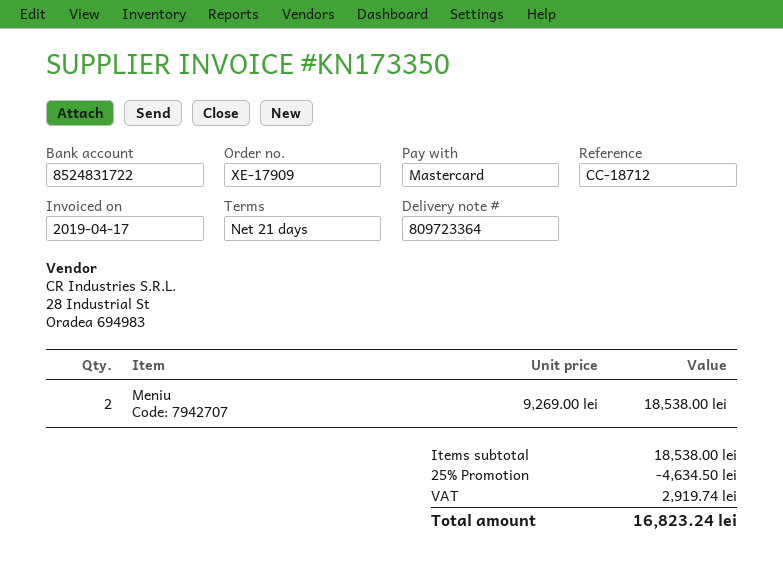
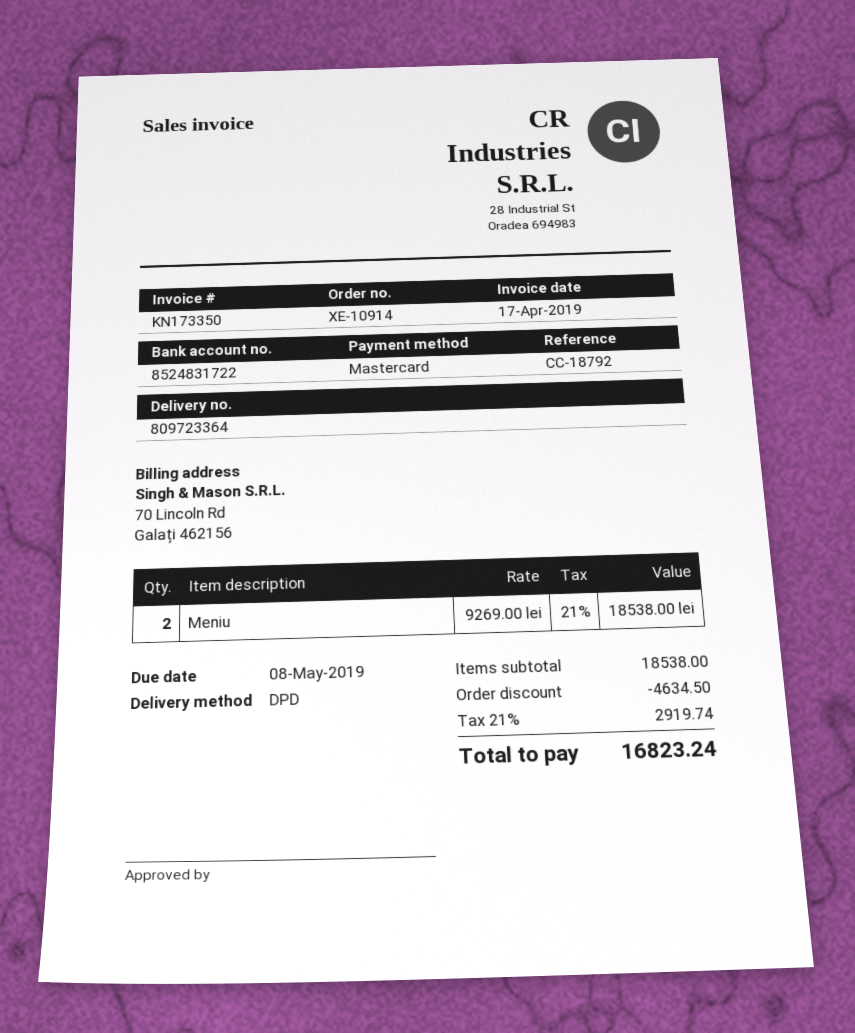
order number: XE-17909 -> XE-10914
reference: CC-18712 -> CC-18792

